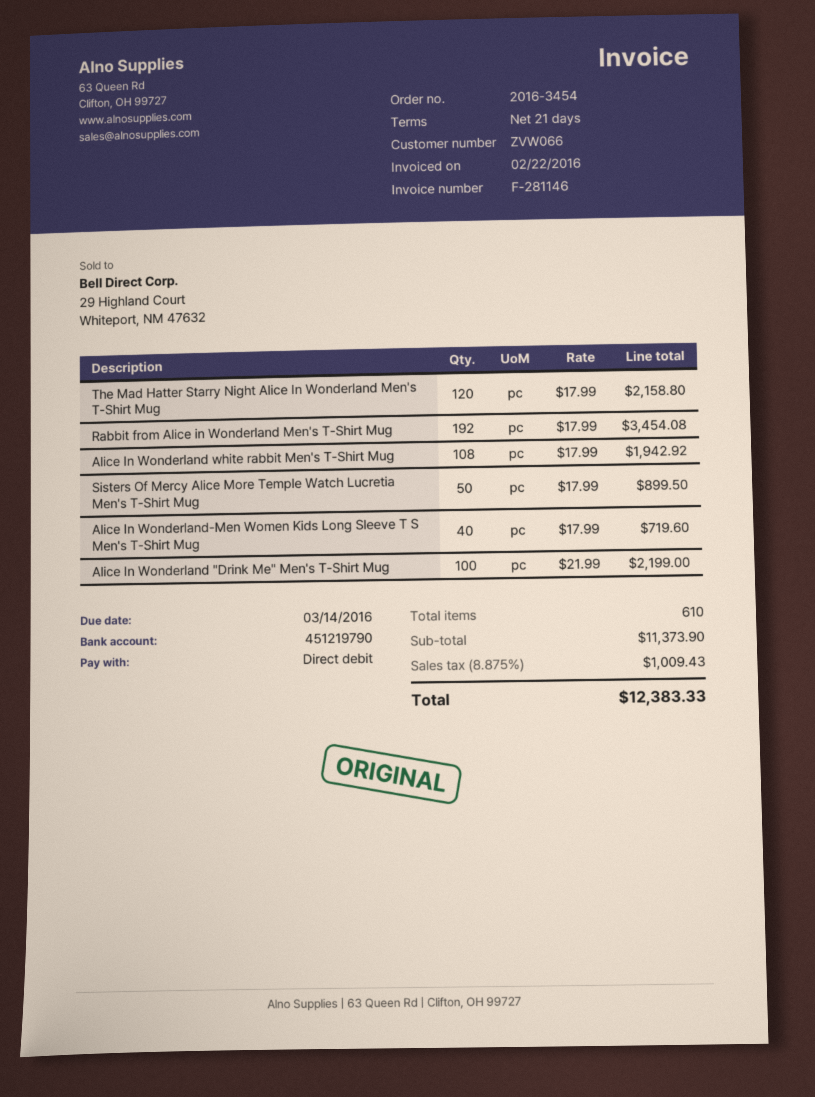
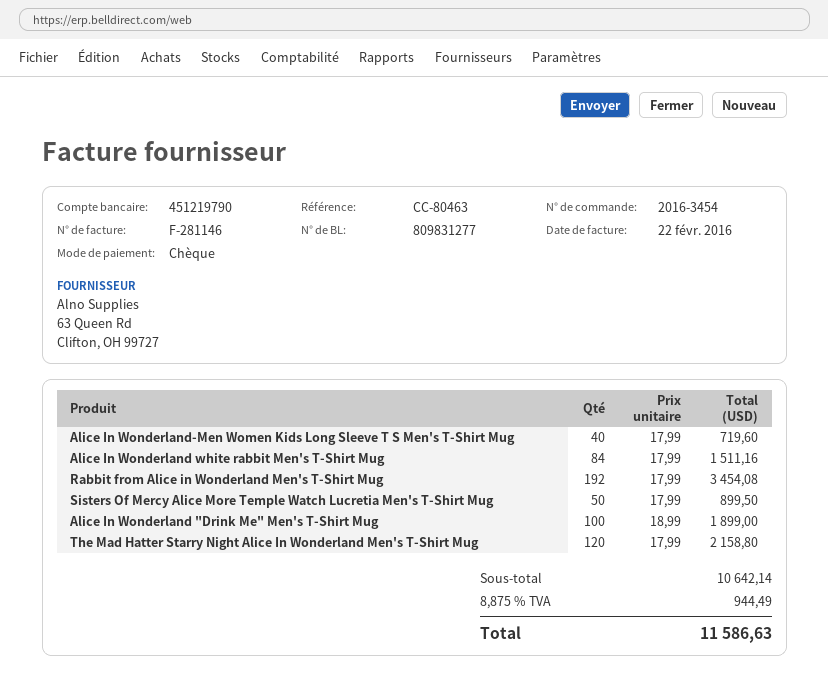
payment method: direct debit -> cheque
Alice In Wonderland white rabbit Men's T-Shirt Mug: 108 x 17.99 = 1942.92 -> 84 x 17.99 = 1511.16
Alice In Wonderland "Drink Me" Men's T-Shirt Mug: 100 x 21.99 = 2199.00 -> 100 x 18.99 = 1899.00
subtotal: 11373.90 -> 10642.14
tax: 8.875% = 1009.43 -> 8.875% = 944.49
total: 12383.33 -> 11586.63

